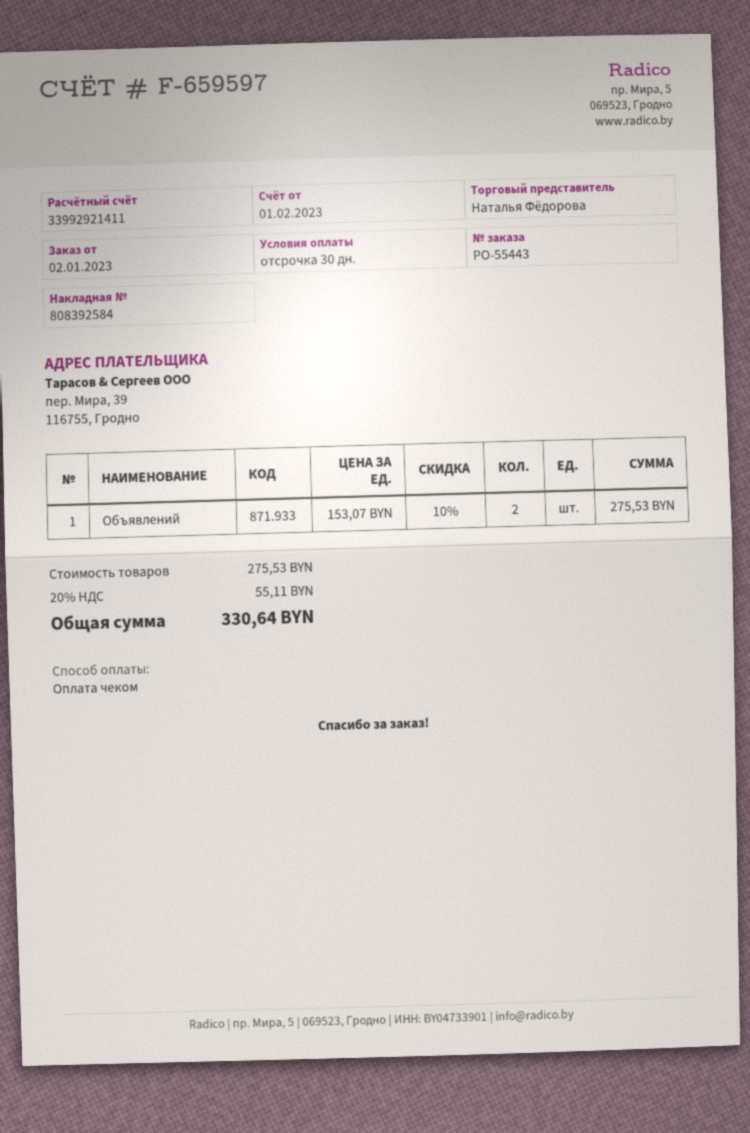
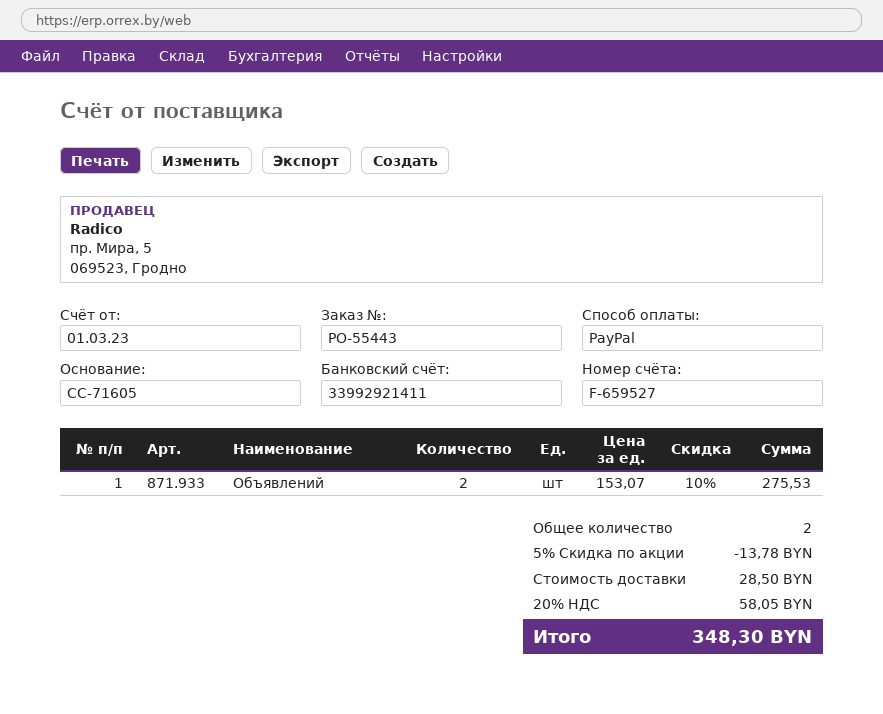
invoice number: F-659597 -> F-659527
invoice date: 2023-02-01 -> 2023-03-01
payment method: cheque -> PayPal
discount: none -> 5% = 13.78
shipping: none -> 28.50
tax: 20% = 55.11 -> 20% = 58.05
total: 330.64 -> 348.30

